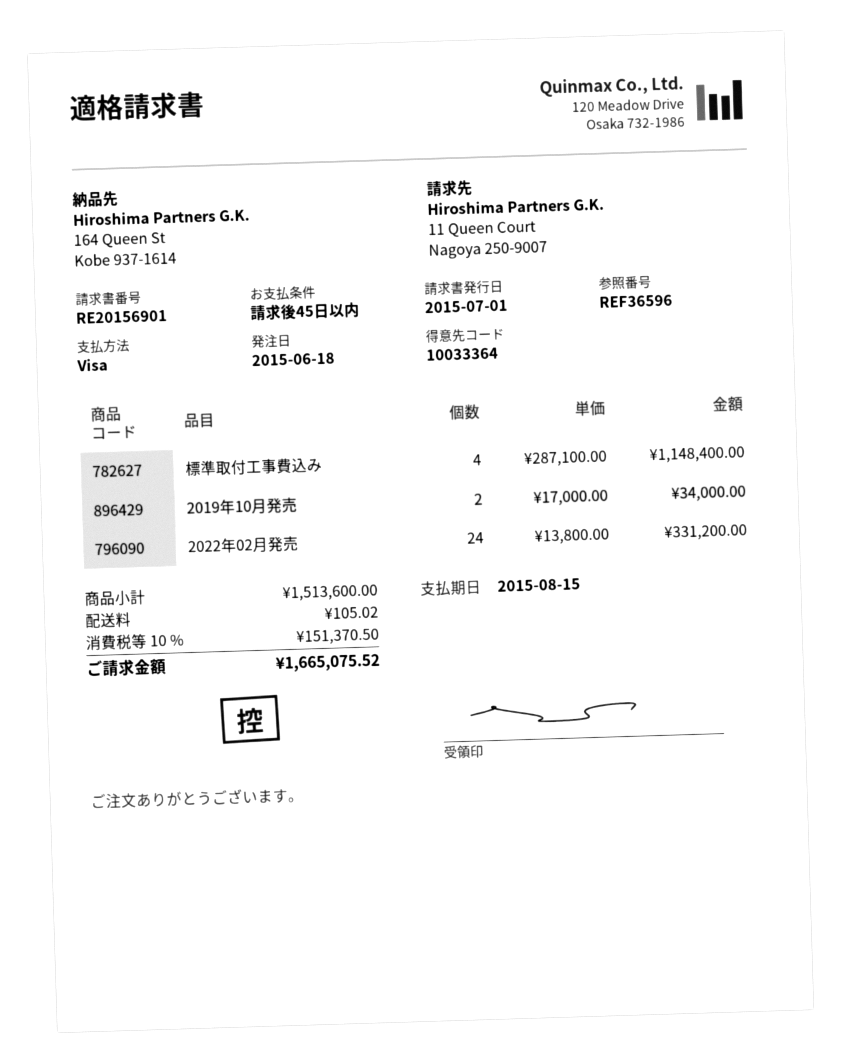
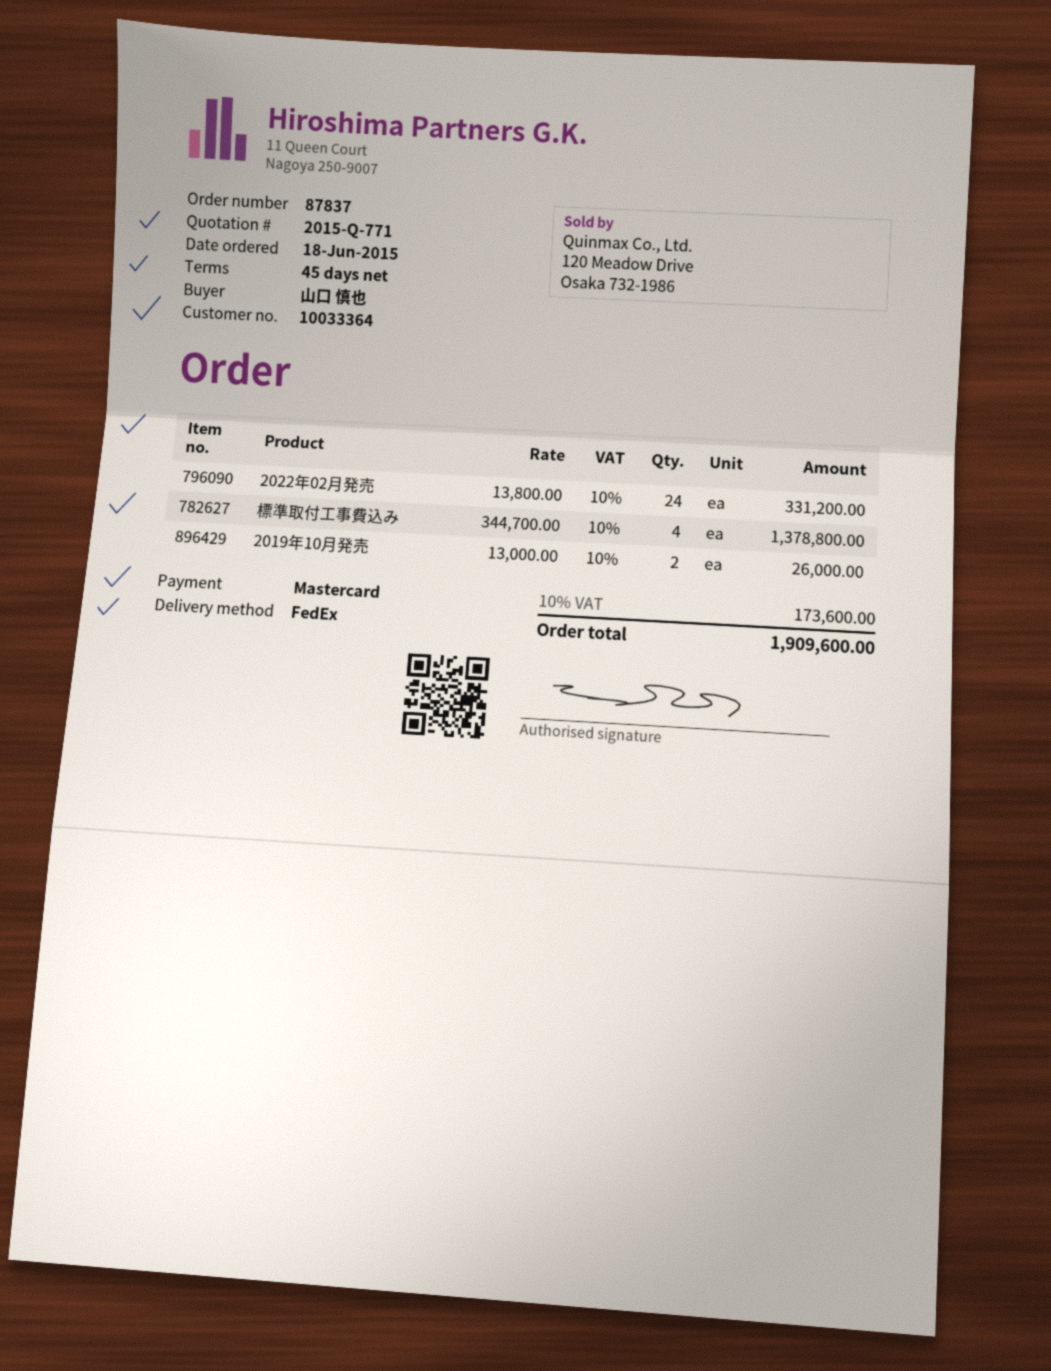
payment method: Visa -> Mastercard
標準取付工事費込み: 4 x 287100.00 = 1148400.00 -> 4 x 344700.00 = 1378800.00
2019年10月発売: 2 x 17000.00 = 34000.00 -> 2 x 13000.00 = 26000.00
shipping: 105.02 -> none
tax: 10% = 151370.50 -> 10% = 173600.00
total: 1665075.52 -> 1909600.00

